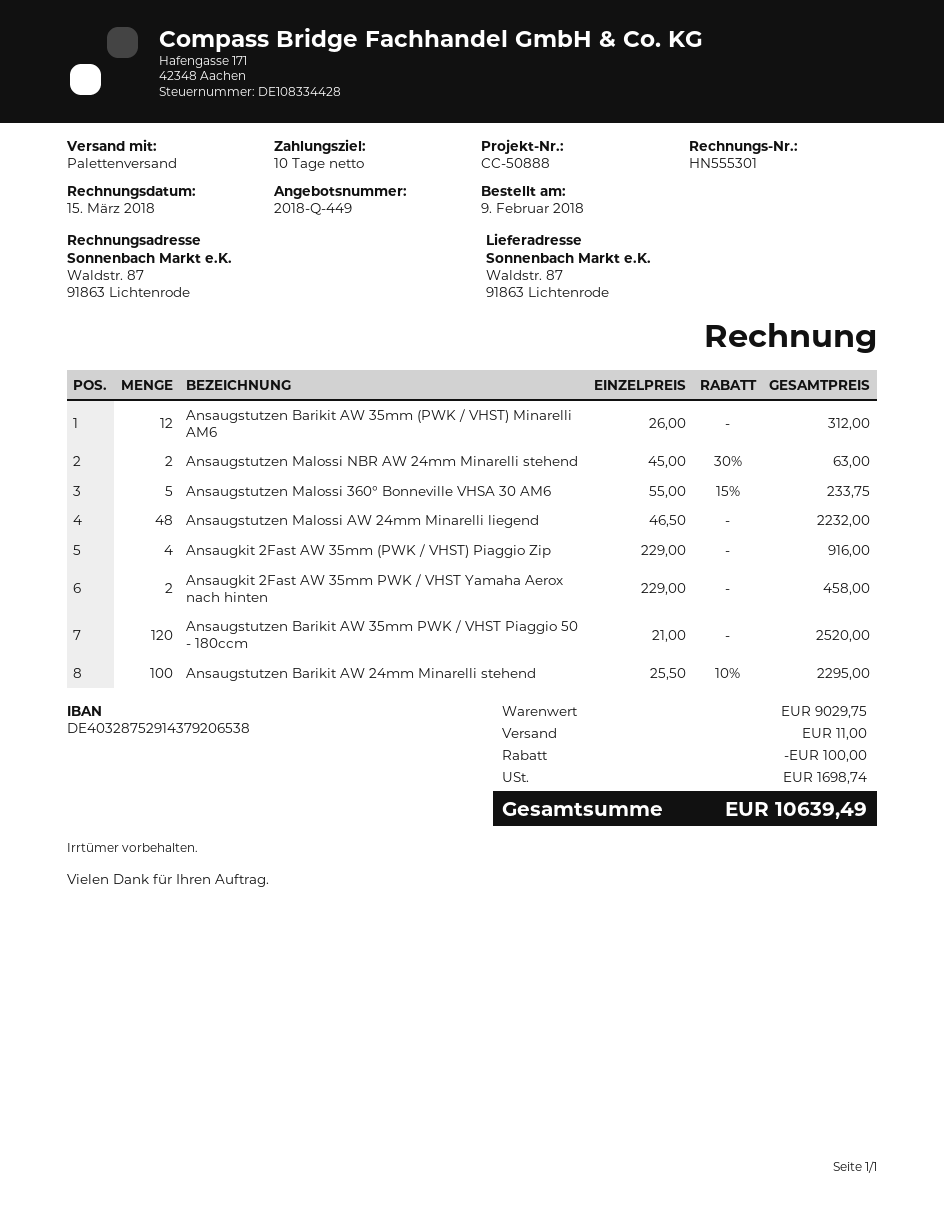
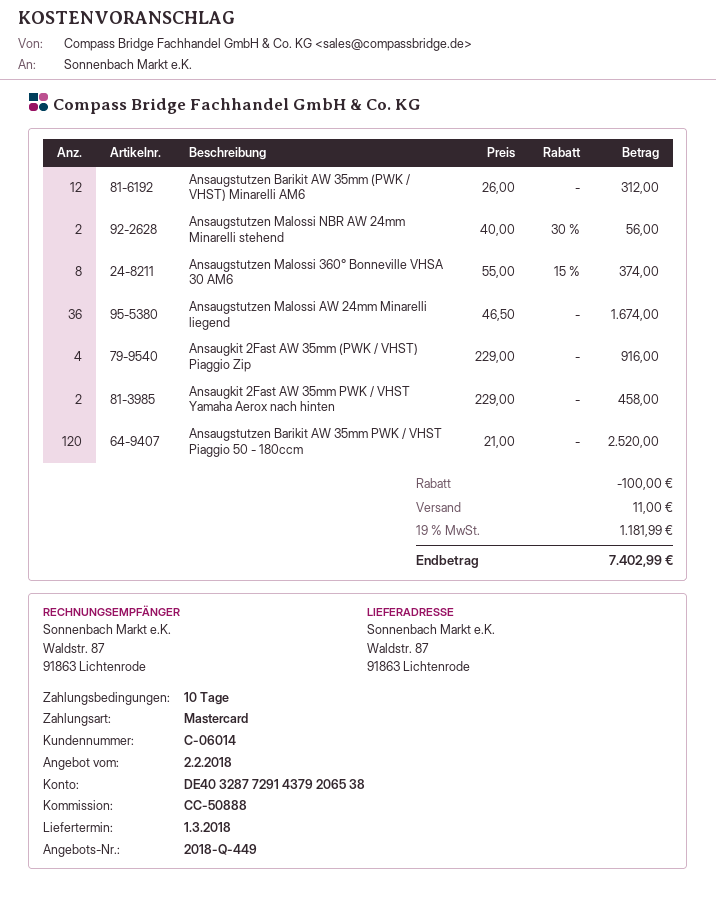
bank account: DE40328752914379206538 -> DE40328772914379206538
Ansaugstutzen Malossi NBR AW 24mm Minarelli stehend: 2 x 45.00 - 30% = 63.00 -> 2 x 40.00 - 30% = 56.00
Ansaugstutzen Malossi 360° Bonneville VHSA 30 AM6: 5 x 55.00 - 15% = 233.75 -> 8 x 55.00 - 15% = 374.00
Ansaugstutzen Malossi AW 24mm Minarelli liegend: 48 x 46.50 = 2232.00 -> 36 x 46.50 = 1674.00
Ansaugstutzen Barikit AW 24mm Minarelli stehend: 100 x 25.50 - 10% = 2295.00 -> none
tax: 1698.74 -> 1181.99
total: 10639.49 -> 7402.99

